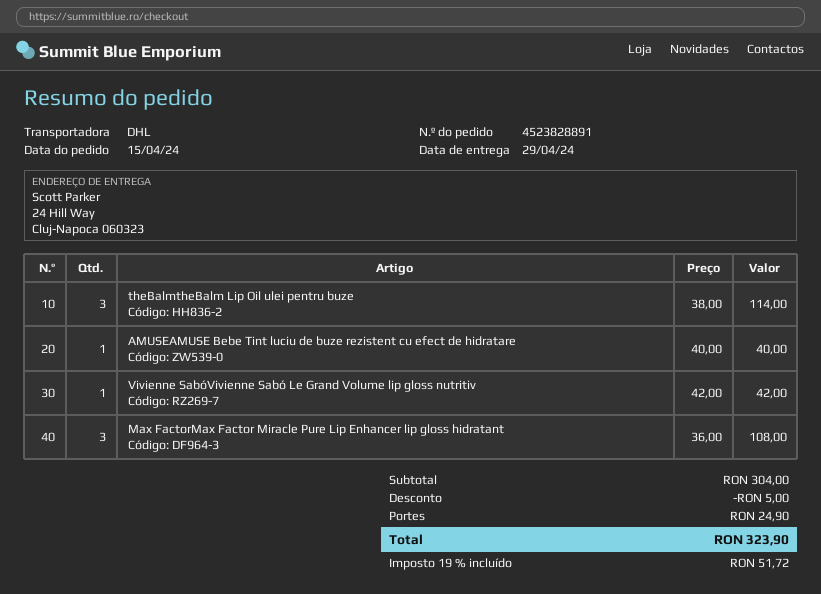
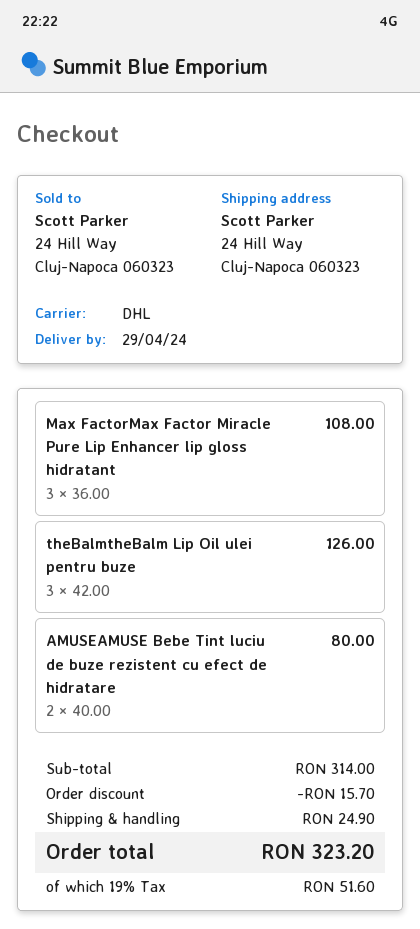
theBalmtheBalm Lip Oil ulei pentru buze: 3 x 38.00 = 114.00 -> 3 x 42.00 = 126.00
AMUSEAMUSE Bebe Tint luciu de buze rezistent cu efect de hidratare: 1 x 40.00 = 40.00 -> 2 x 40.00 = 80.00
Vivienne SabóVivienne Sabó Le Grand Volume lip gloss nutritiv: 1 x 42.00 = 42.00 -> none
subtotal: 304.00 -> 314.00
discount: 5.00 -> 15.70
tax: 19% = 51.72 -> 19% = 51.60
total: 323.90 -> 323.20

